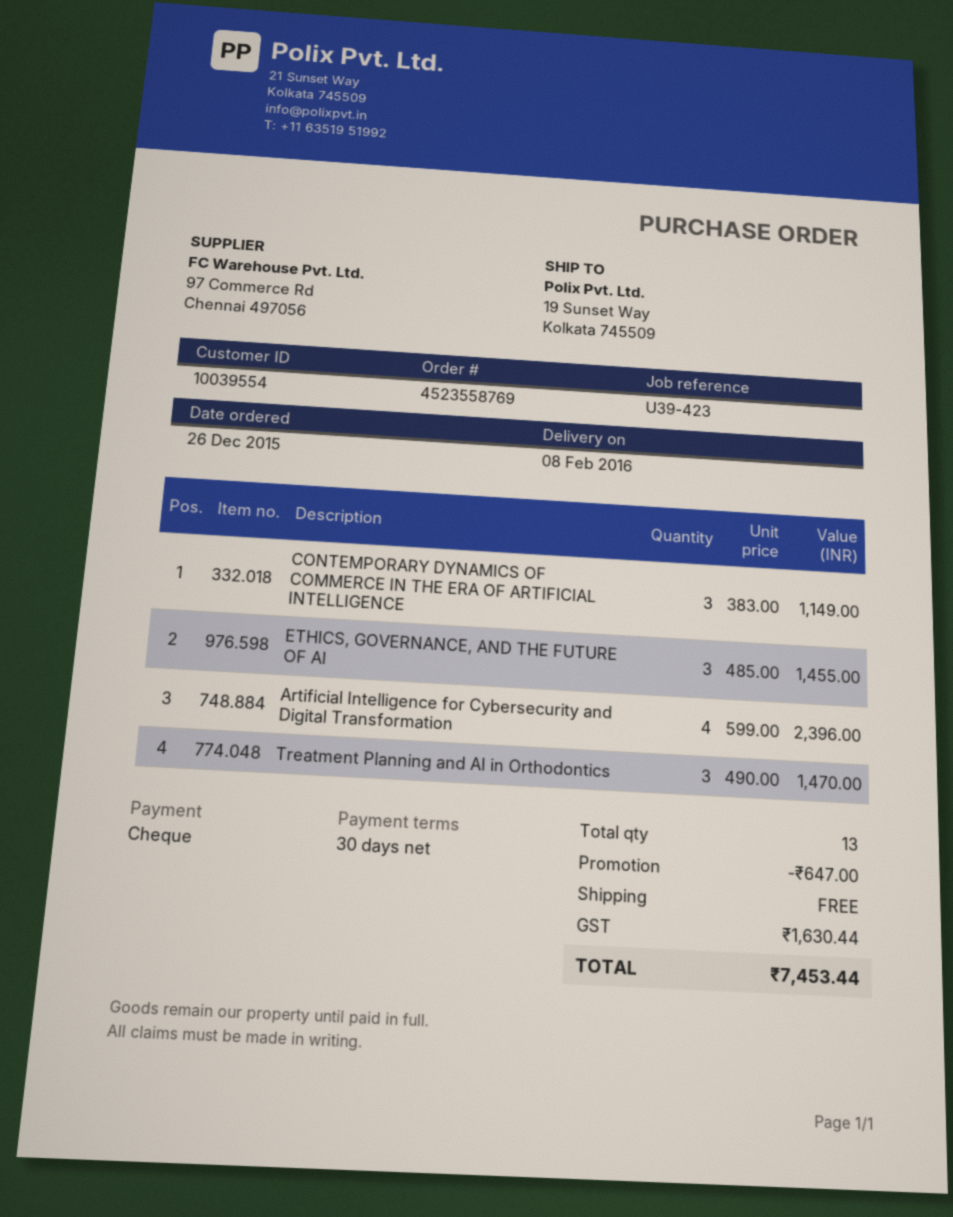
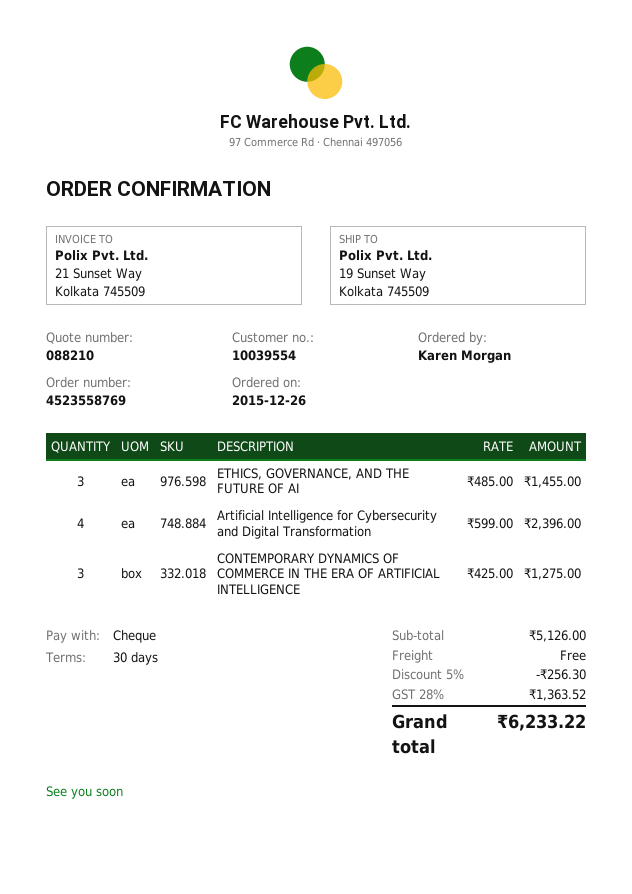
CONTEMPORARY DYNAMICS OF COMMERCE IN THE ERA OF ARTIFICIAL INTELLIGENCE: 3 x 383.00 = 1149.00 -> 3 x 425.00 = 1275.00
Treatment Planning and AI in Orthodontics: 3 x 490.00 = 1470.00 -> none
discount: 647.00 -> 256.30
tax: 1630.44 -> 1363.52
total: 7453.44 -> 6233.22

